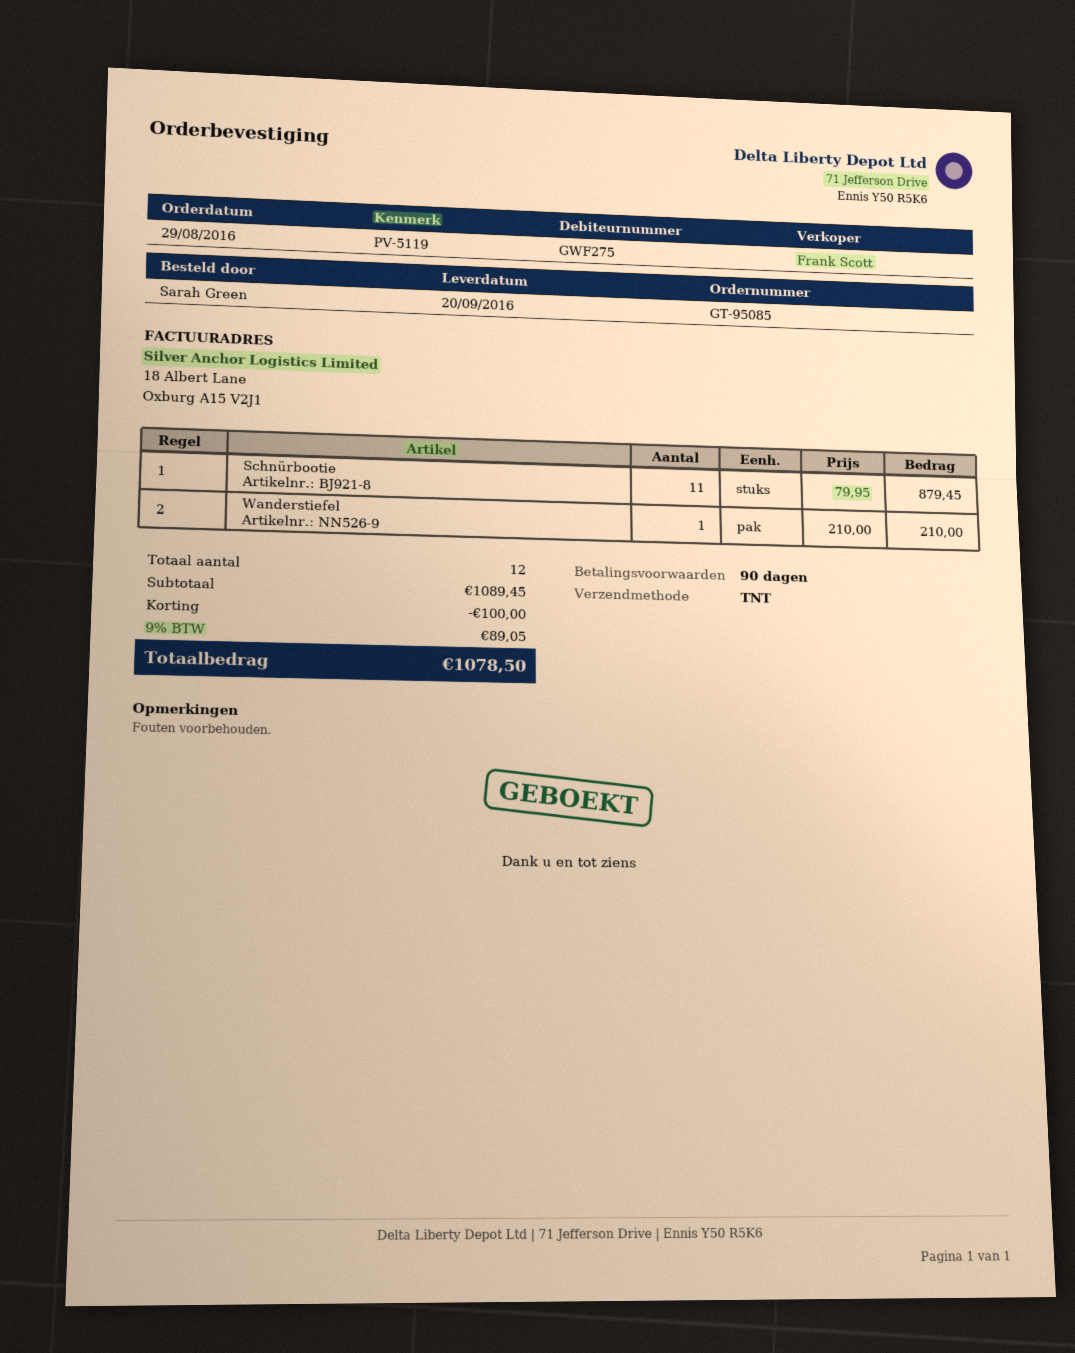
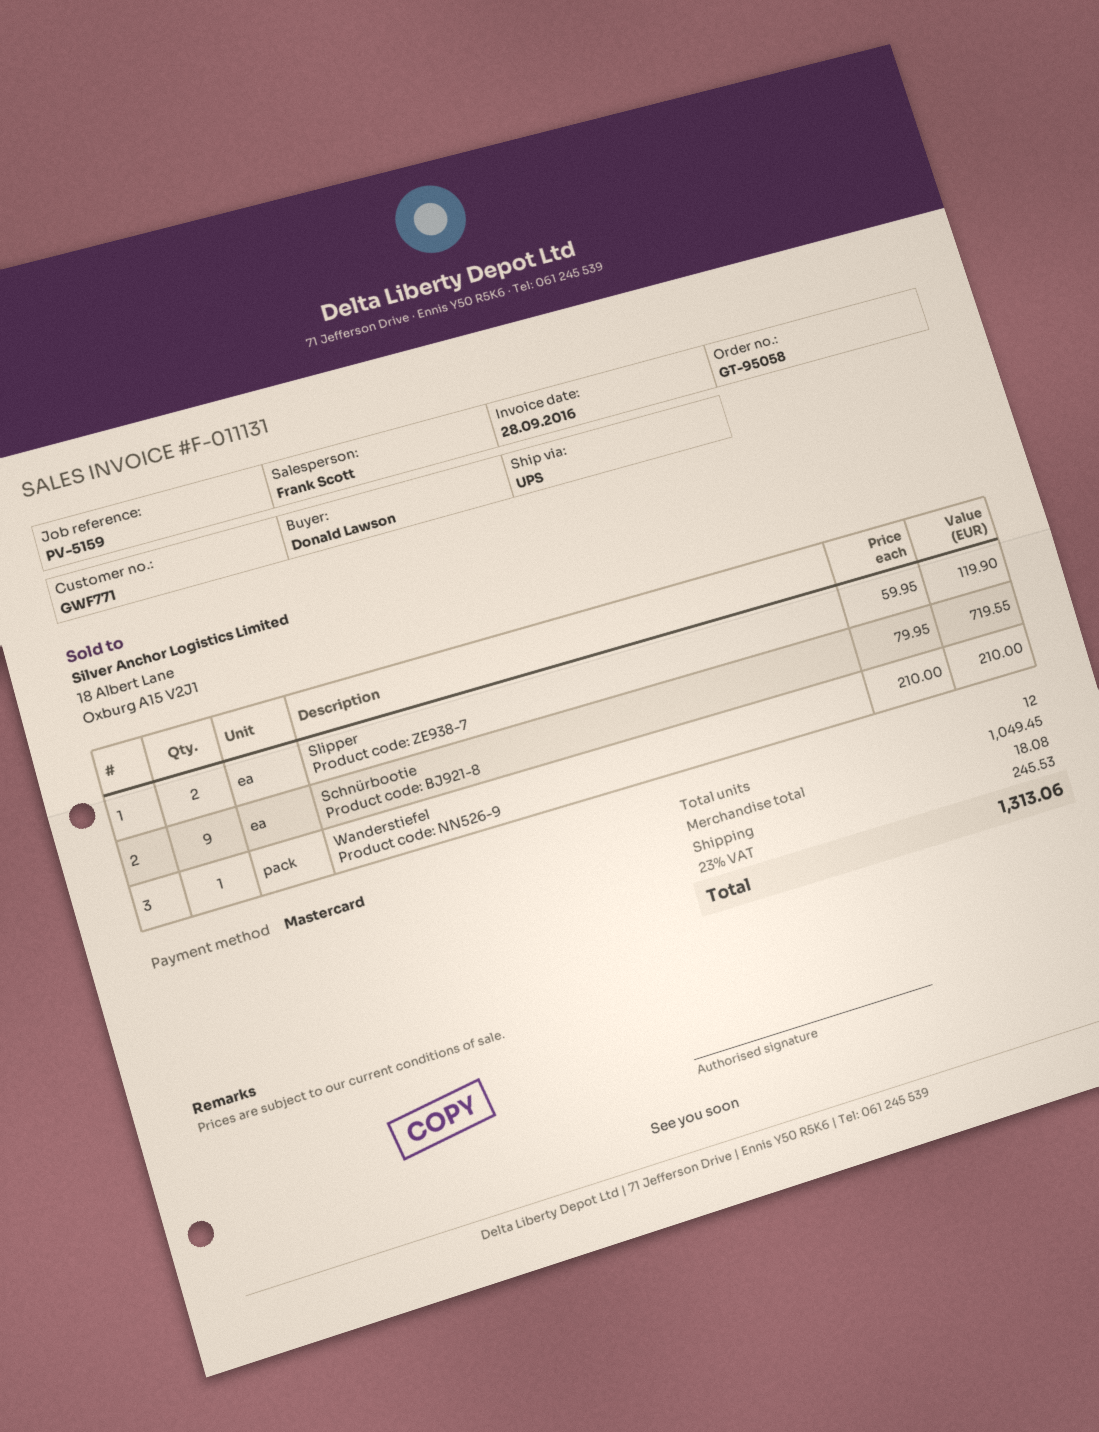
order number: GT-95085 -> GT-95058
customer number: GWF275 -> GWF771
reference: PV-5119 -> PV-5159
ordered by: Sarah Green -> Donald Lawson
shipping method: TNT -> UPS
Schnürbootie: 11 x 79.95 = 879.45 -> 9 x 79.95 = 719.55
Slipper: none -> 2 x 59.95 = 119.90
subtotal: 1089.45 -> 1049.45
discount: 100.00 -> none
shipping: none -> 18.08
tax: 9% = 89.05 -> 23% = 245.53
total: 1078.50 -> 1313.06

